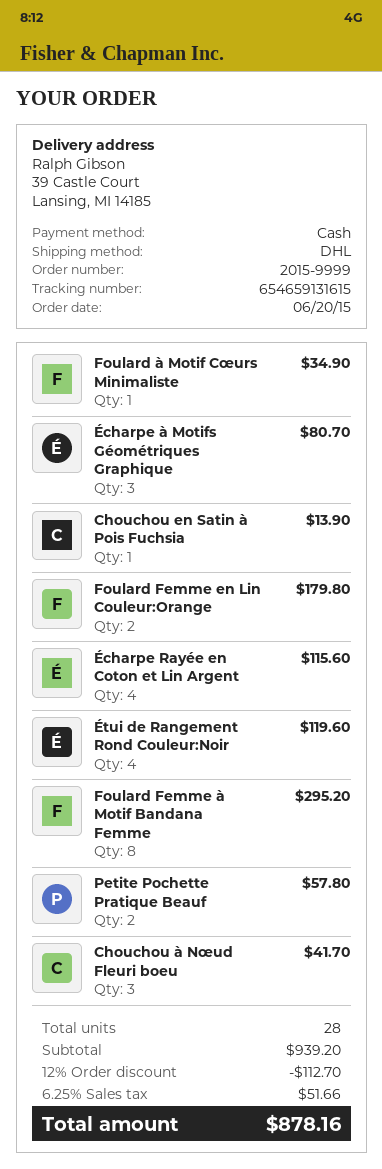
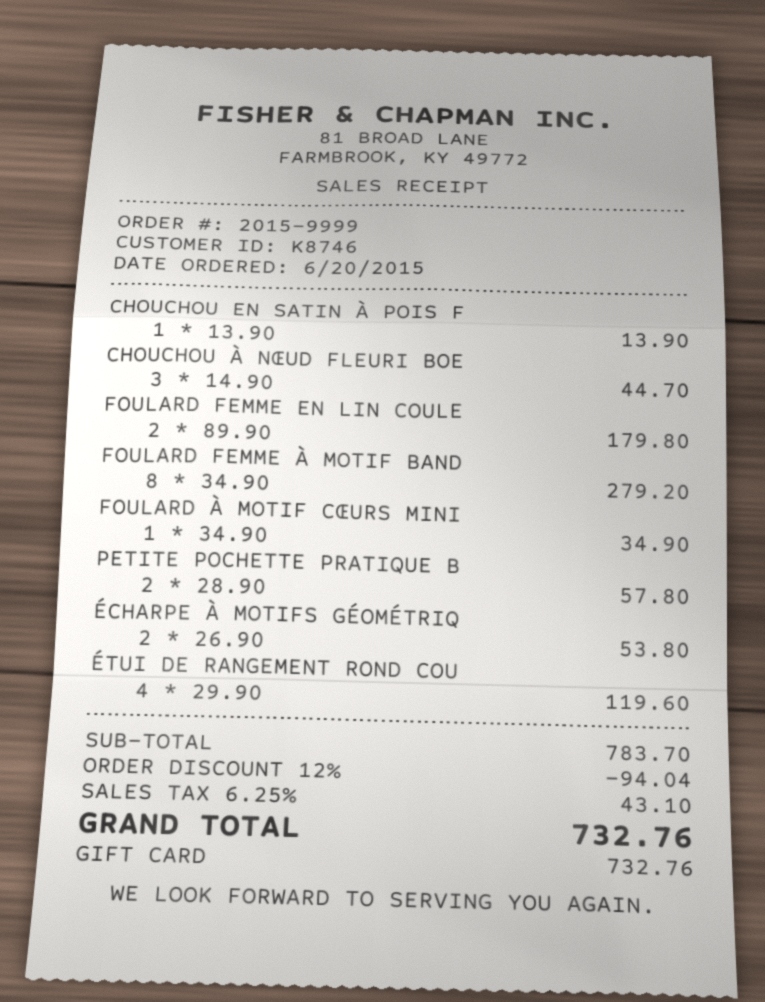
payment method: cash -> gift card
Écharpe à Motifs Géométriques Graphique: 3 for 80.70 -> 2 for 53.80
Écharpe Rayée en Coton et Lin Argent: 4 for 115.60 -> none
Foulard Femme à Motif Bandana Femme: 8 for 295.20 -> 8 for 279.20
Chouchou à Nœud Fleuri boeu: 3 for 41.70 -> 3 for 44.70
subtotal: 939.20 -> 783.70
discount: 12% = 112.70 -> 12% = 94.04
tax: 6.25% = 51.66 -> 6.25% = 43.10
total: 878.16 -> 732.76

